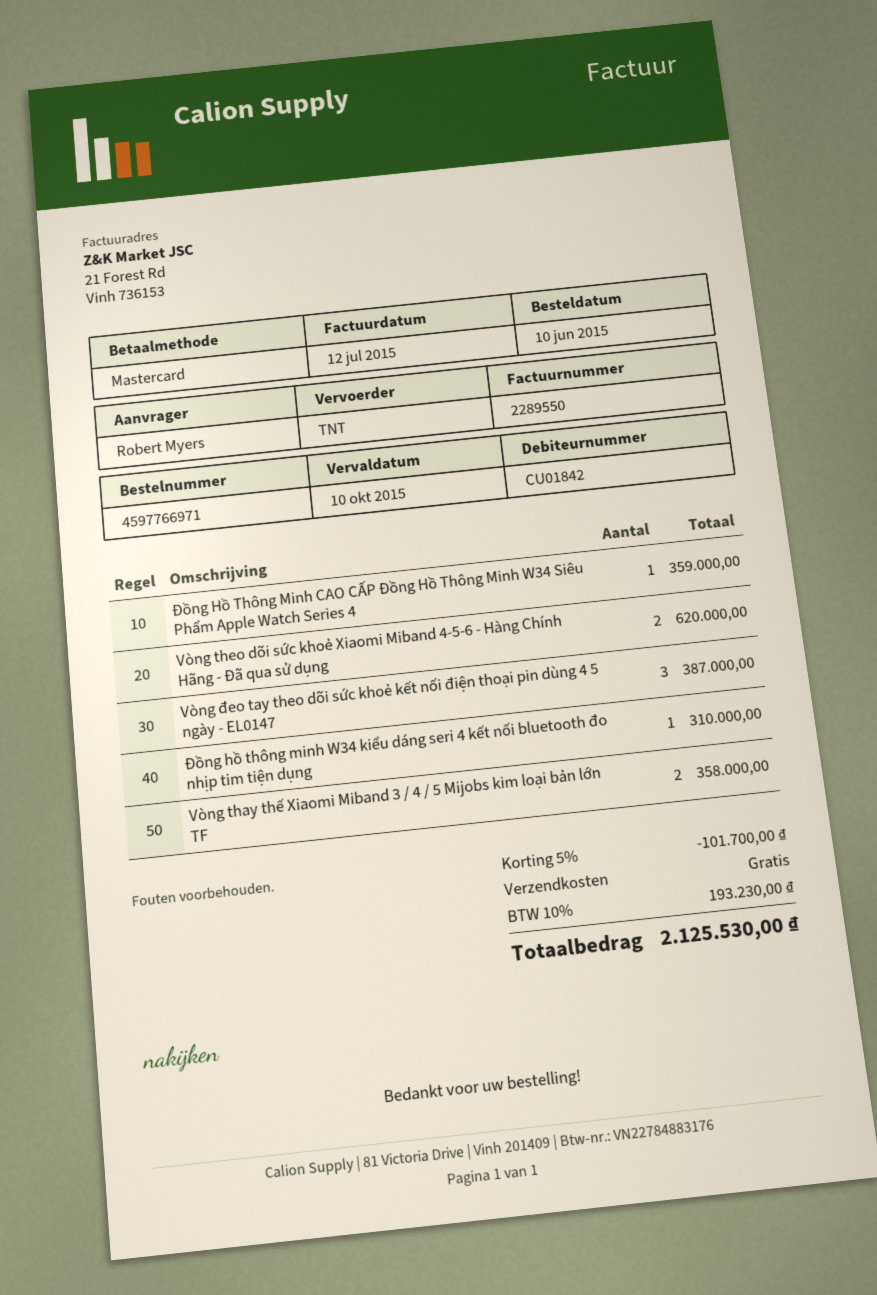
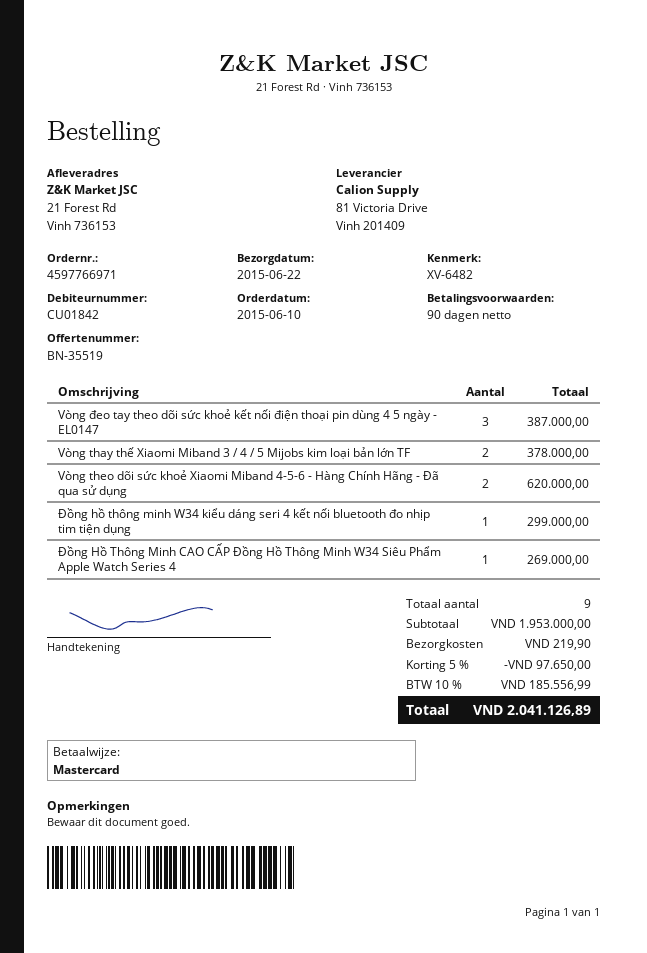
Đồng Hồ Thông Minh CAO CẤP Đồng Hồ Thông Minh W34 Siêu Phẩm Apple Watch Series 4: 1 for 359000.00 -> 1 for 269000.00
Đồng hồ thông minh W34 kiểu dáng seri 4 kết nối bluetooth đo nhịp tim tiện dụng: 1 for 310000.00 -> 1 for 299000.00
Vòng thay thế Xiaomi Miband 3 / 4 / 5 Mijobs kim loại bản lớn TF: 2 for 358000.00 -> 2 for 378000.00
discount: 5% = 101700.00 -> 5% = 97650.00
shipping: 0.00 -> 219.90
tax: 10% = 193230.00 -> 10% = 185556.99
total: 2125530.00 -> 2041126.89

